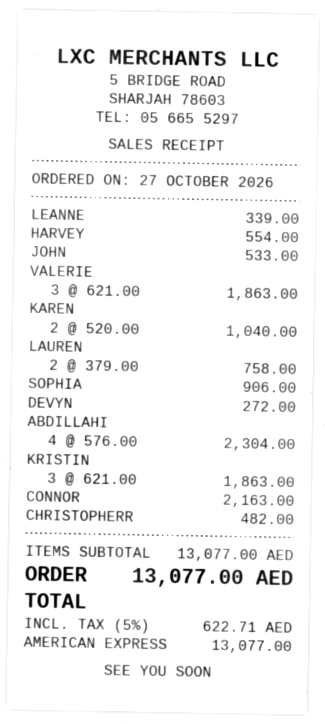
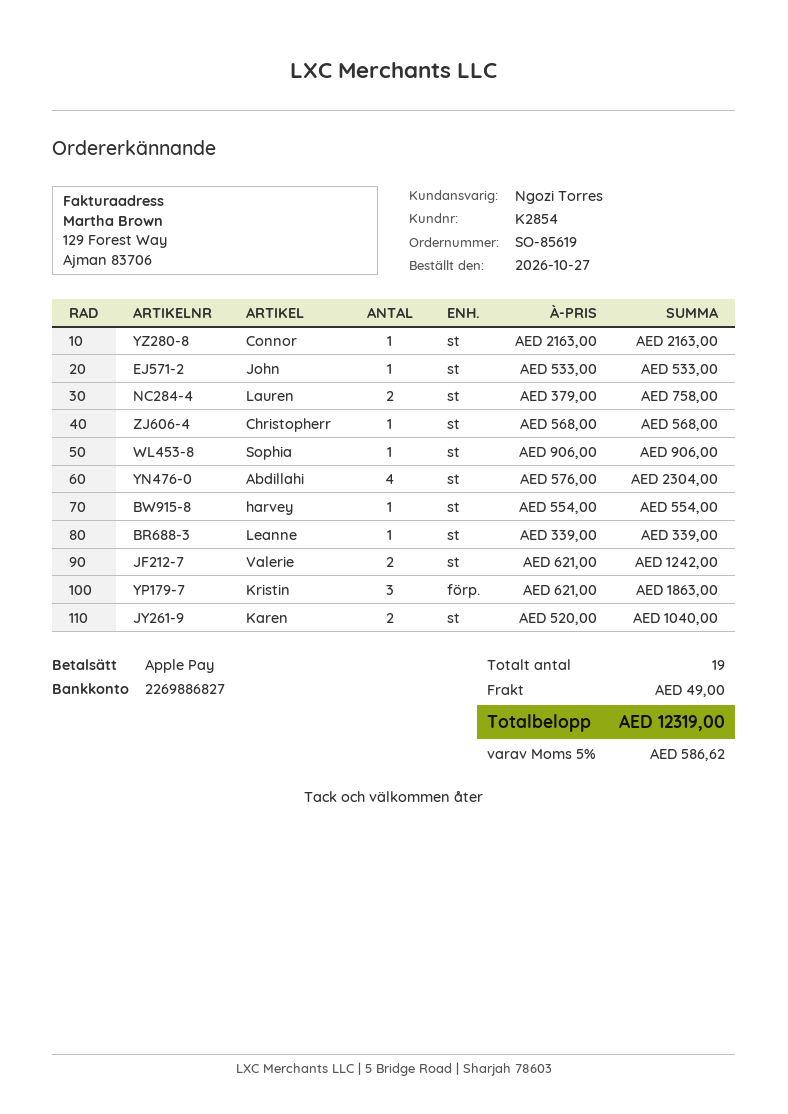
payment method: American Express -> Apple Pay
VALERIE: 3 x 621.00 = 1863.00 -> 2 x 621.00 = 1242.00
DEVYN: 1 x 272.00 = 272.00 -> none
CHRISTOPHERR: 1 x 482.00 = 482.00 -> 1 x 568.00 = 568.00
shipping: none -> 49.00
tax: 5% = 622.71 -> 5% = 586.62
total: 13077.00 -> 12319.00

